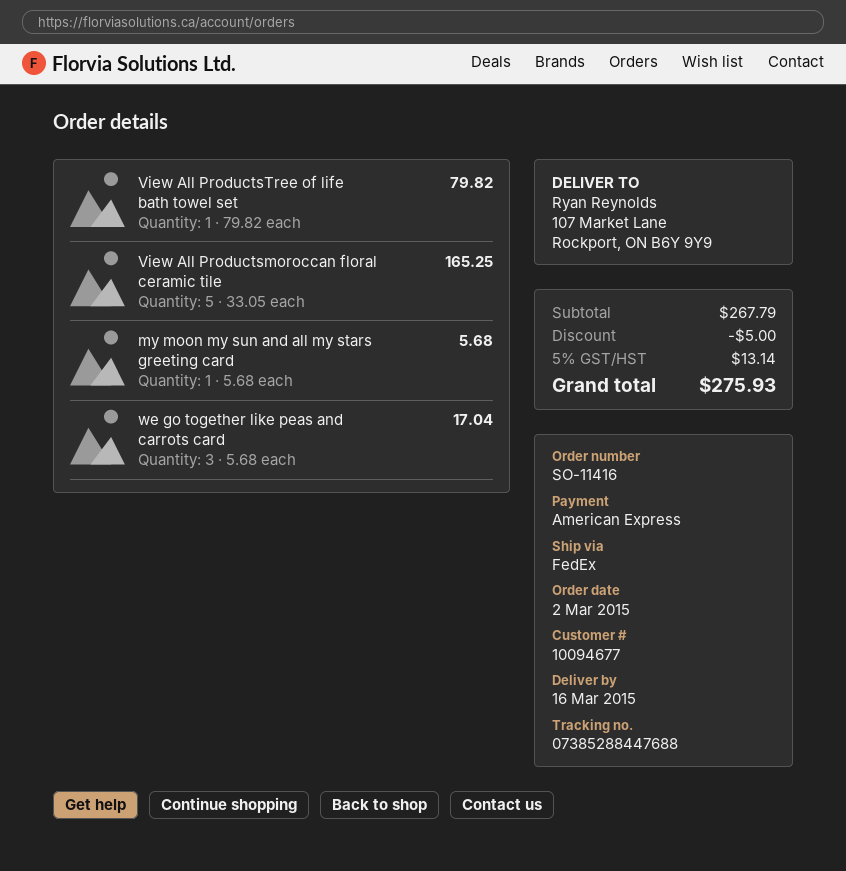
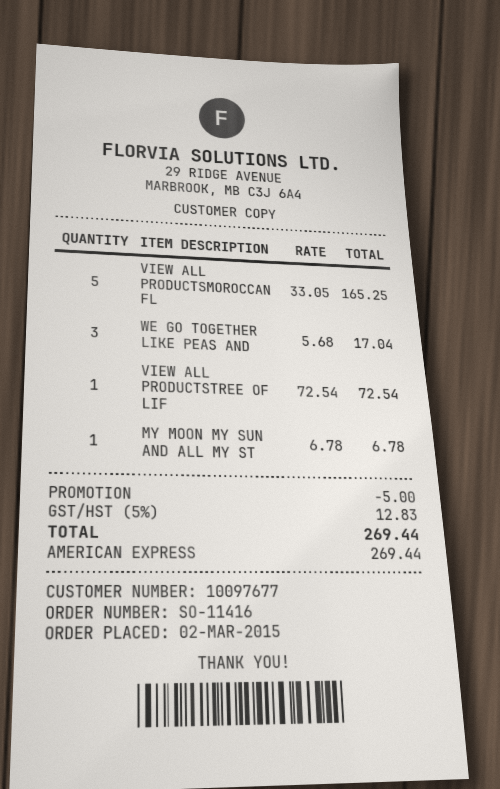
customer number: 10094677 -> 10097677
View All ProductsTree of life bath towel set: 1 x 79.82 = 79.82 -> 1 x 72.54 = 72.54
my moon my sun and all my stars greeting card: 1 x 5.68 = 5.68 -> 1 x 6.78 = 6.78
tax: 5% = 13.14 -> 5% = 12.83
total: 275.93 -> 269.44

